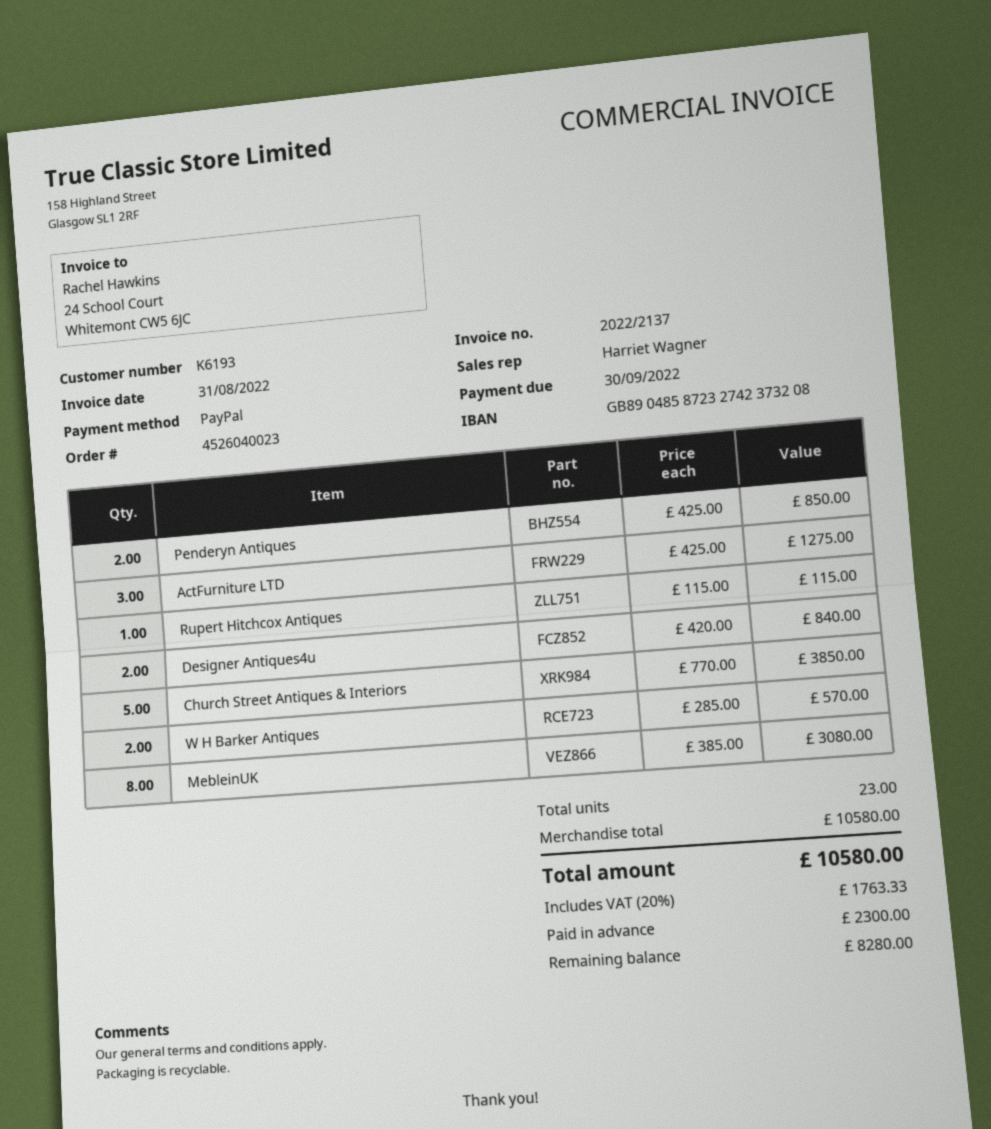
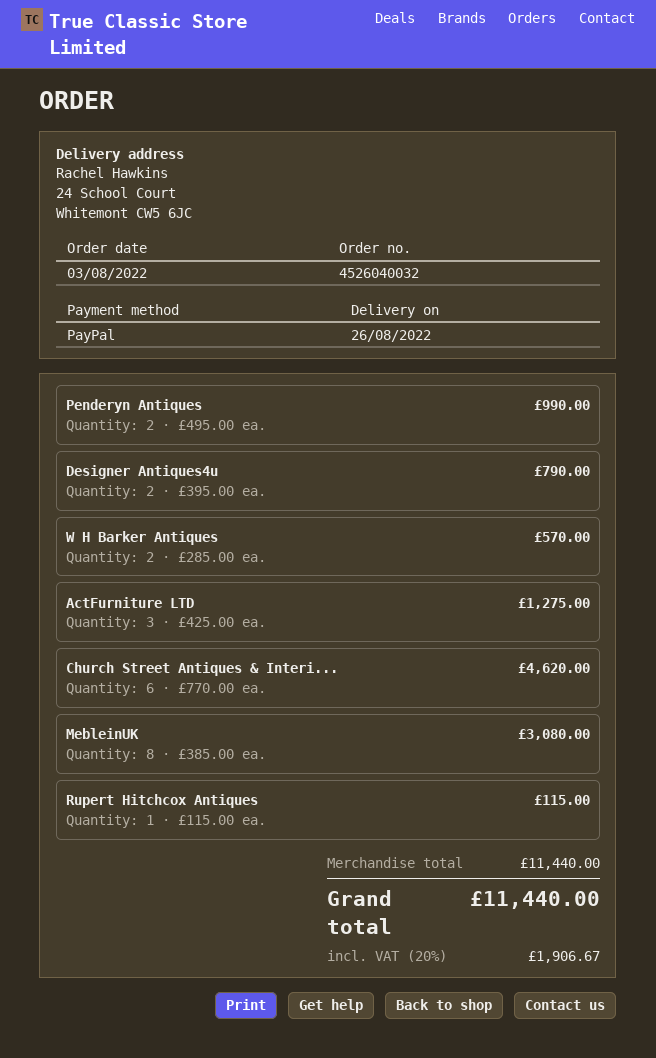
order number: 4526040023 -> 4526040032
Penderyn Antiques: 2 x 425.00 = 850.00 -> 2 x 495.00 = 990.00
Designer Antiques4u: 2 x 420.00 = 840.00 -> 2 x 395.00 = 790.00
Church Street Antiques & Interiors: 5 x 770.00 = 3850.00 -> 6 x 770.00 = 4620.00
subtotal: 10580.00 -> 11440.00
tax: 20% = 1763.33 -> 20% = 1906.67
total: 10580.00 -> 11440.00

